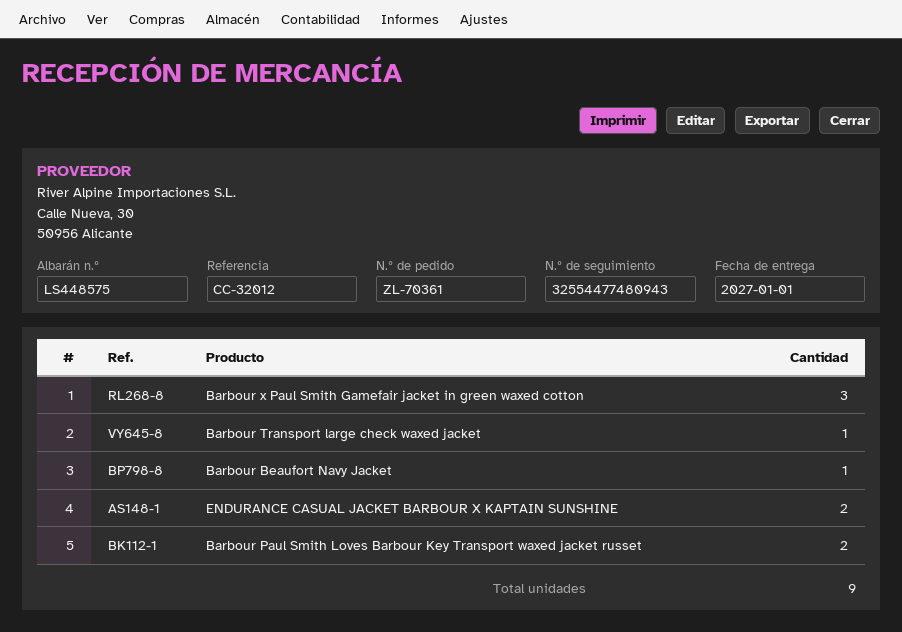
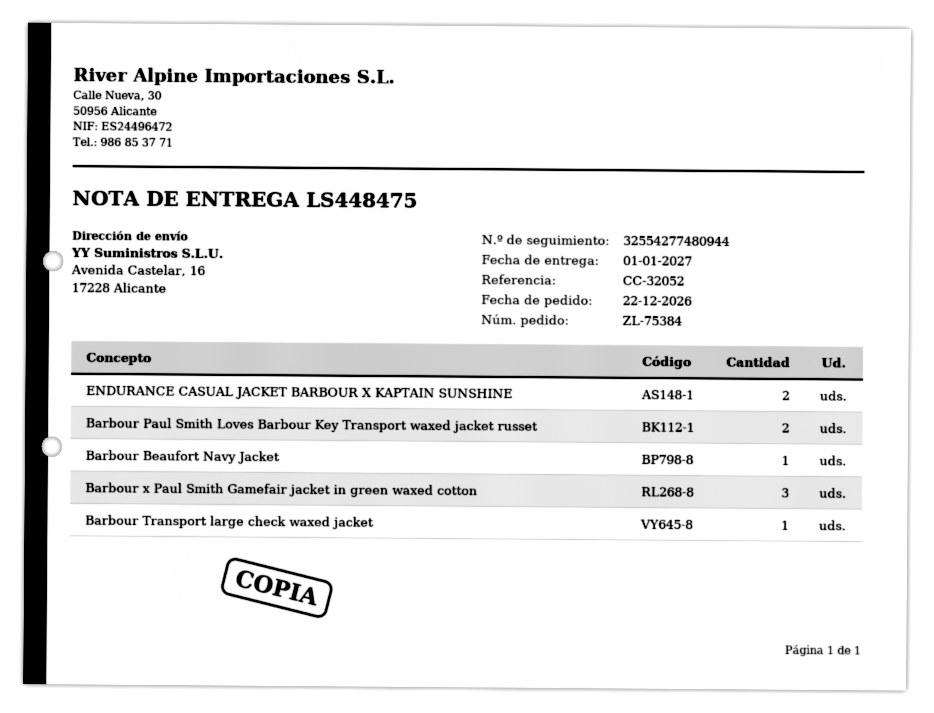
order number: ZL-70361 -> ZL-75384
delivery note number: LS448575 -> LS448475
reference: CC-32012 -> CC-32052
tracking number: 32554477480943 -> 32554277480944

